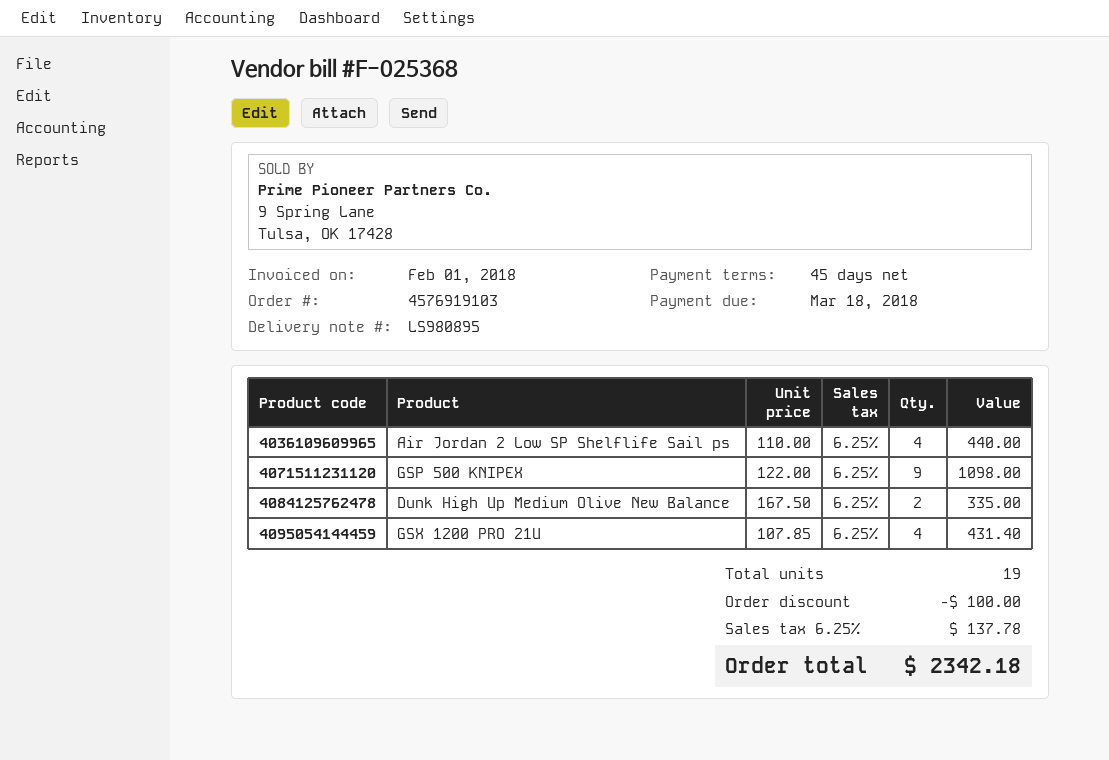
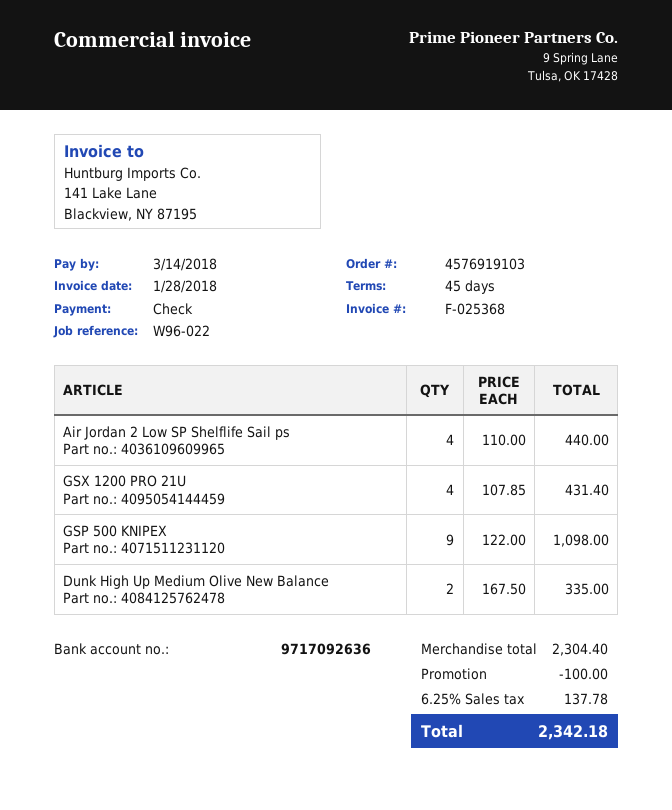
invoice date: 2018-02-01 -> 2018-01-28
due date: 2018-03-18 -> 2018-03-14

